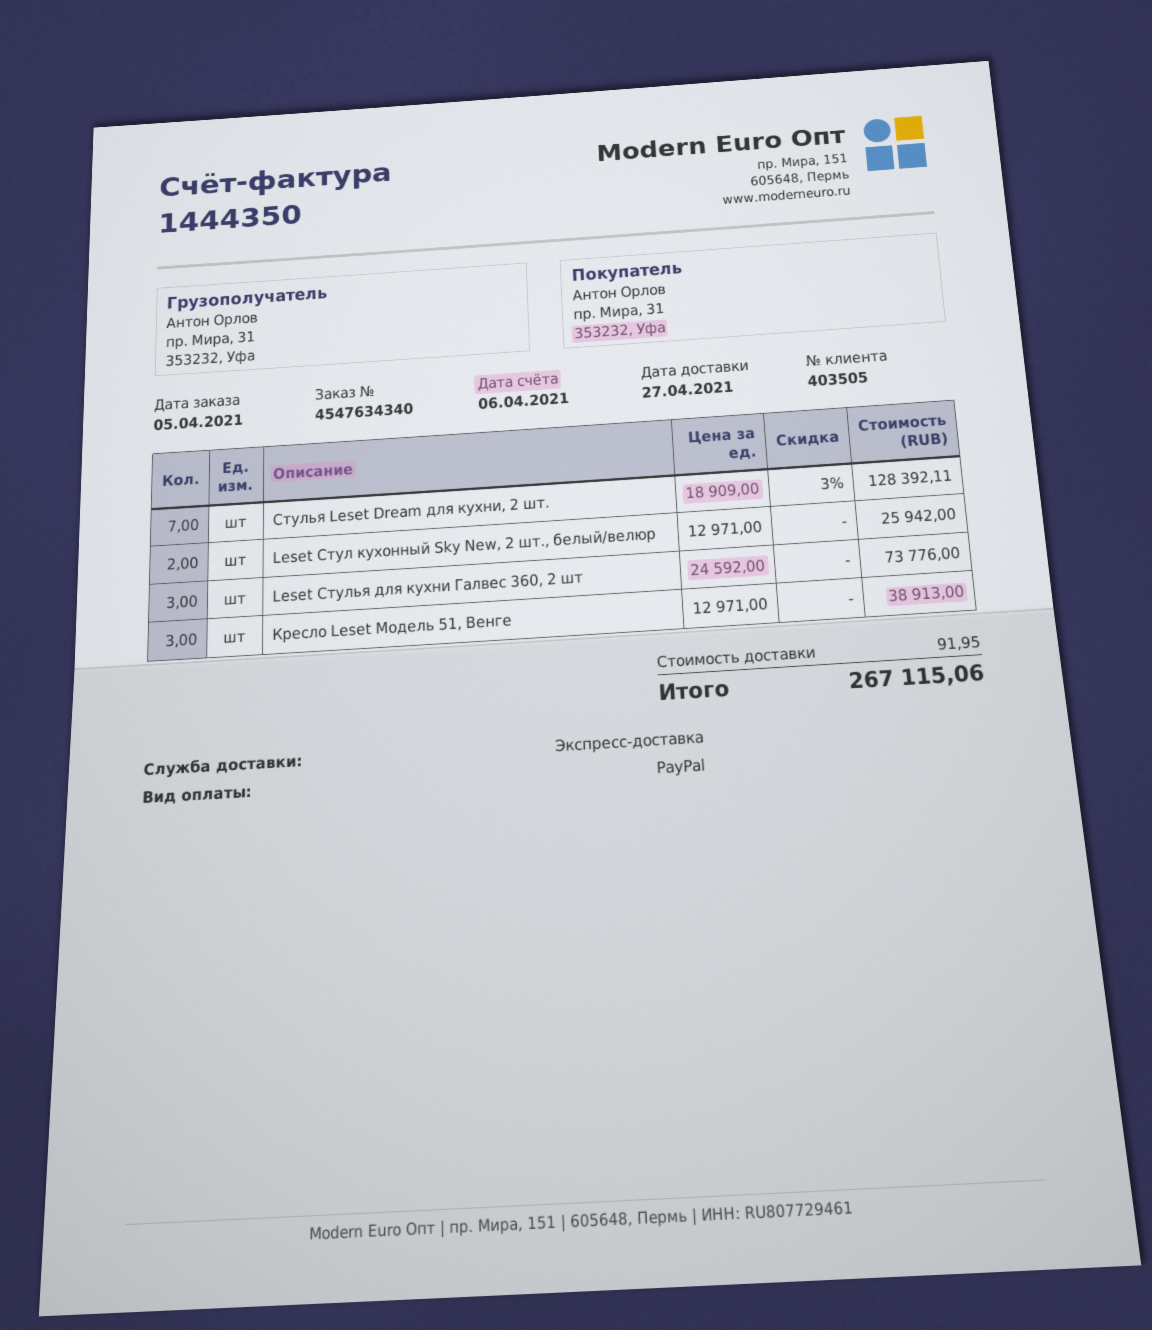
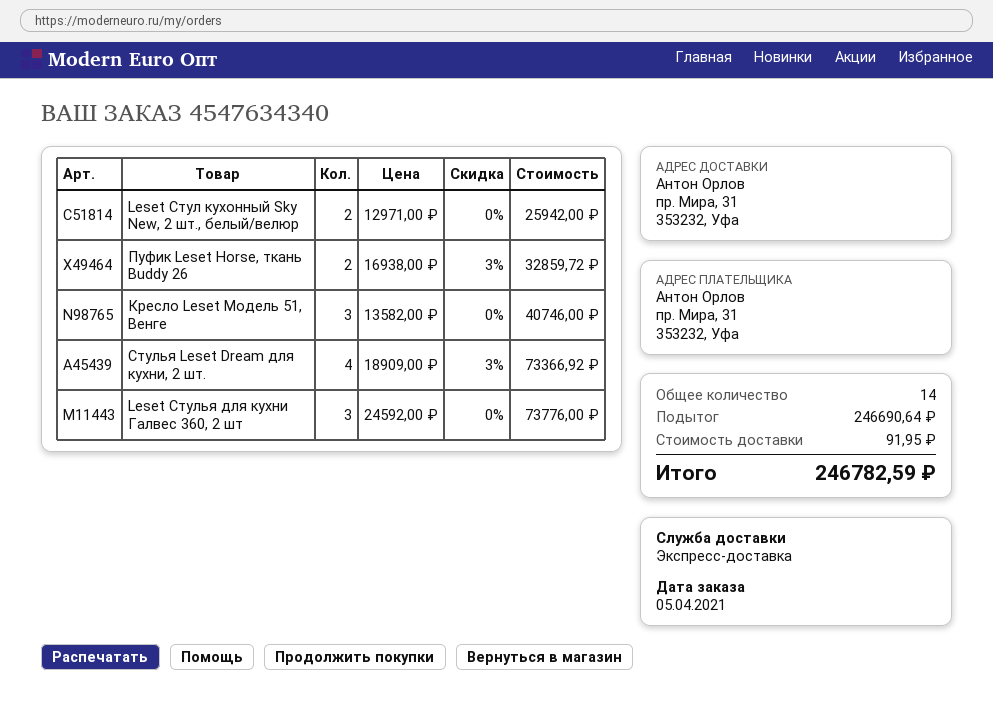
Стулья Leset Dream для кухни, 2 шт.: 7 x 18909.00 - 3% = 128392.11 -> 4 x 18909.00 - 3% = 73366.92
Кресло Leset Модель 51, Венге: 3 x 12971.00 = 38913.00 -> 3 x 13582.00 = 40746.00
Пуфик Leset Horse, ткань Buddy 26: none -> 2 x 16938.00 - 3% = 32859.72
total: 267115.06 -> 246782.59

